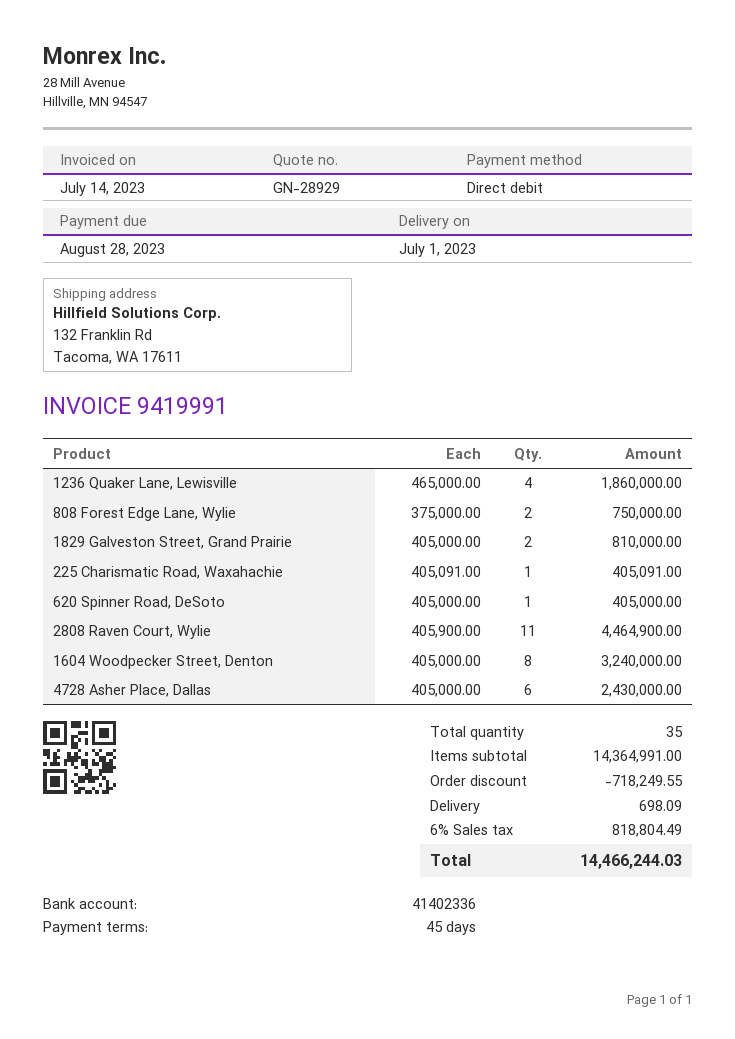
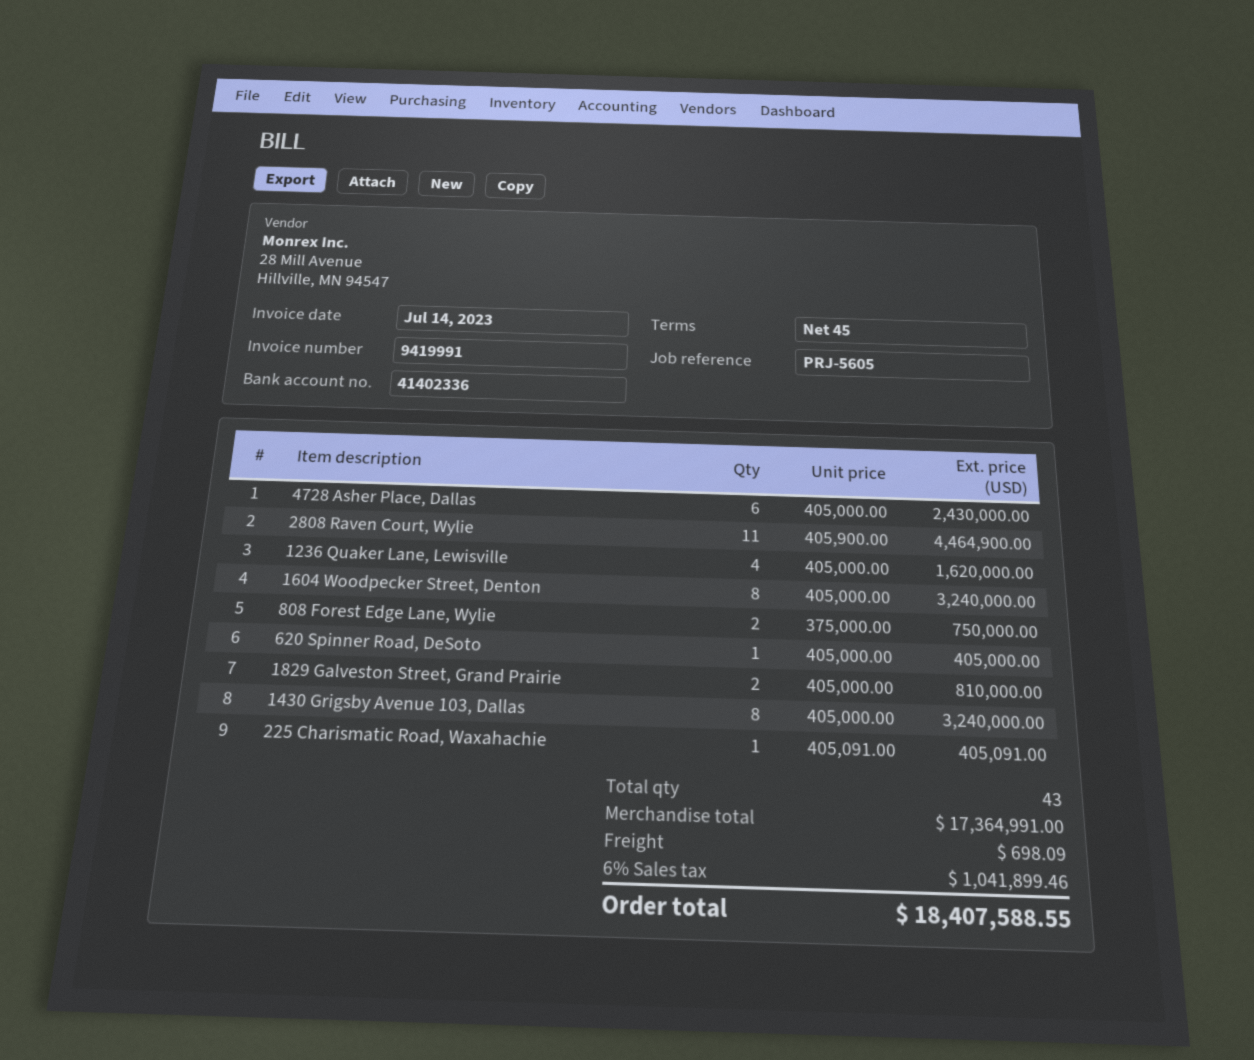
1236 Quaker Lane, Lewisville: 4 x 465000.00 = 1860000.00 -> 4 x 405000.00 = 1620000.00
1430 Grigsby Avenue 103, Dallas: none -> 8 x 405000.00 = 3240000.00
total quantity: 35 -> 43
subtotal: 14364991.00 -> 17364991.00
discount: 718249.55 -> none
tax: 6% = 818804.49 -> 6% = 1041899.46
total: 14466244.03 -> 18407588.55

